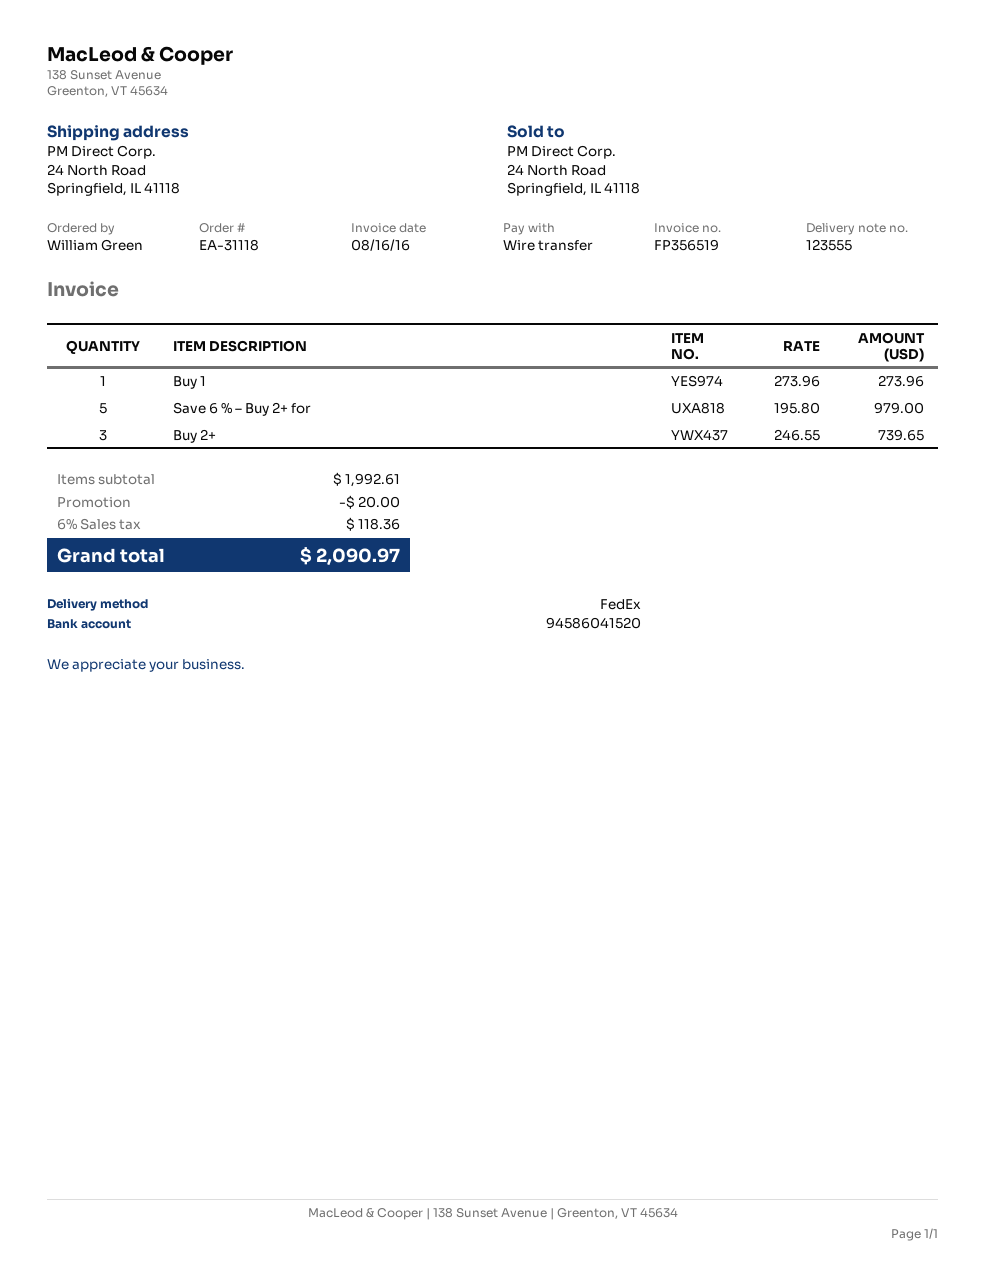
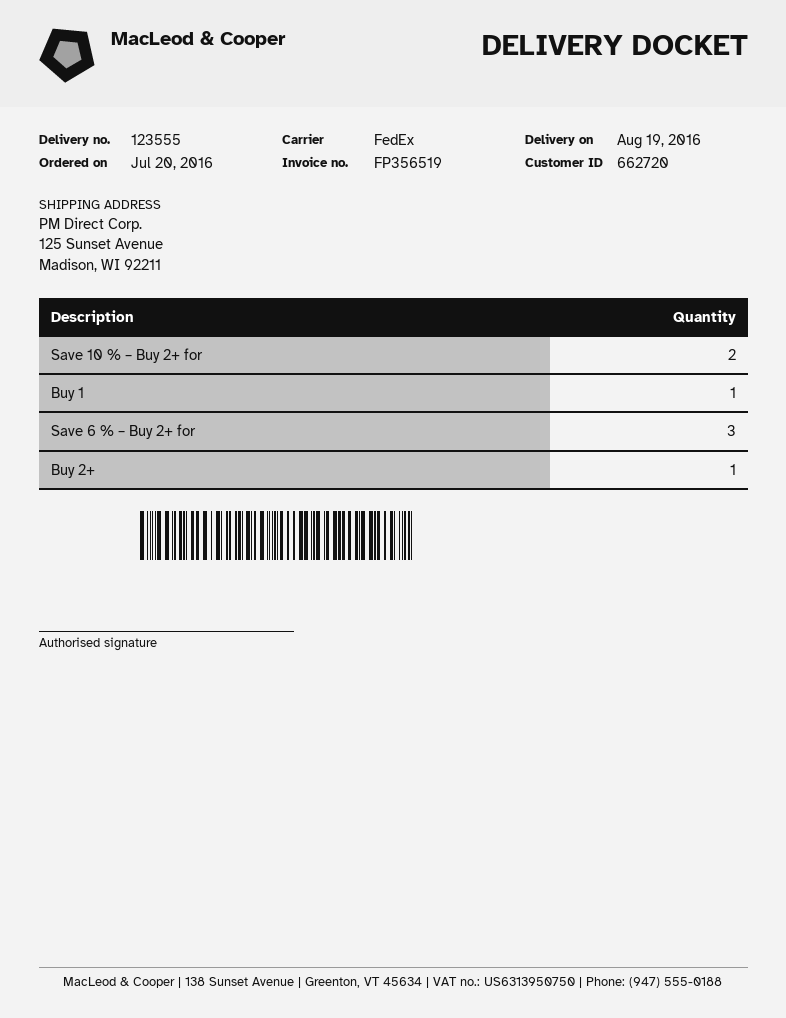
ship to: 24 North Road, Springfield, IL 41118 -> 125 Sunset Avenue, Madison, WI 92211
Save 6 % – Buy 2+ for: 5 -> 3
Buy 2+: 3 -> 1
Save 10 % – Buy 2+ for: none -> 2

